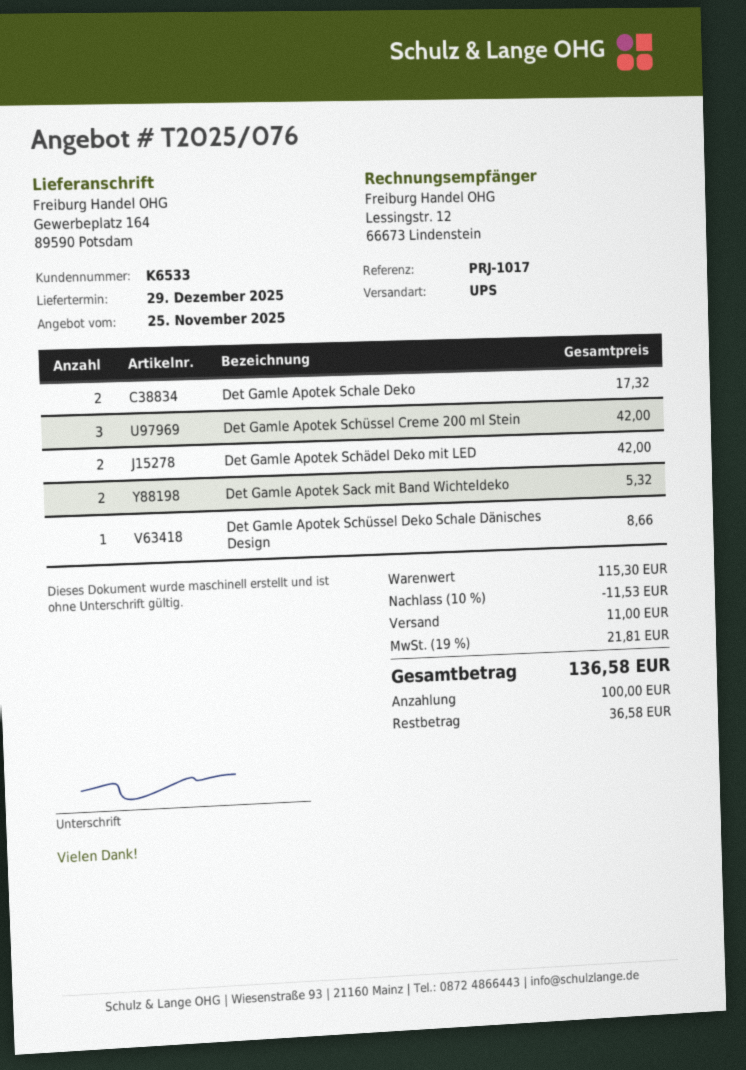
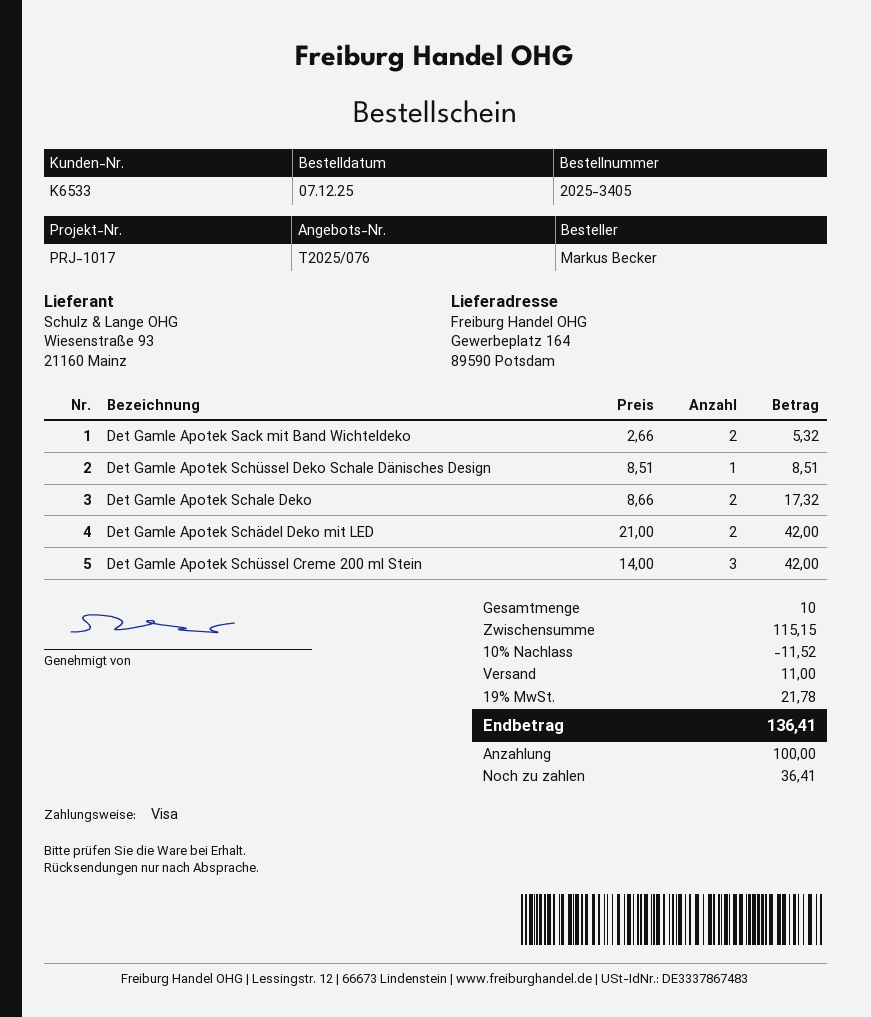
Det Gamle Apotek Schüssel Deko Schale Dänisches Design: 1 for 8.66 -> 1 for 8.51
subtotal: 115.30 -> 115.15
discount: 10% = 11.53 -> 10% = 11.52
tax: 19% = 21.81 -> 19% = 21.78
total: 136.58 -> 136.41
balance: 36.58 -> 36.41

